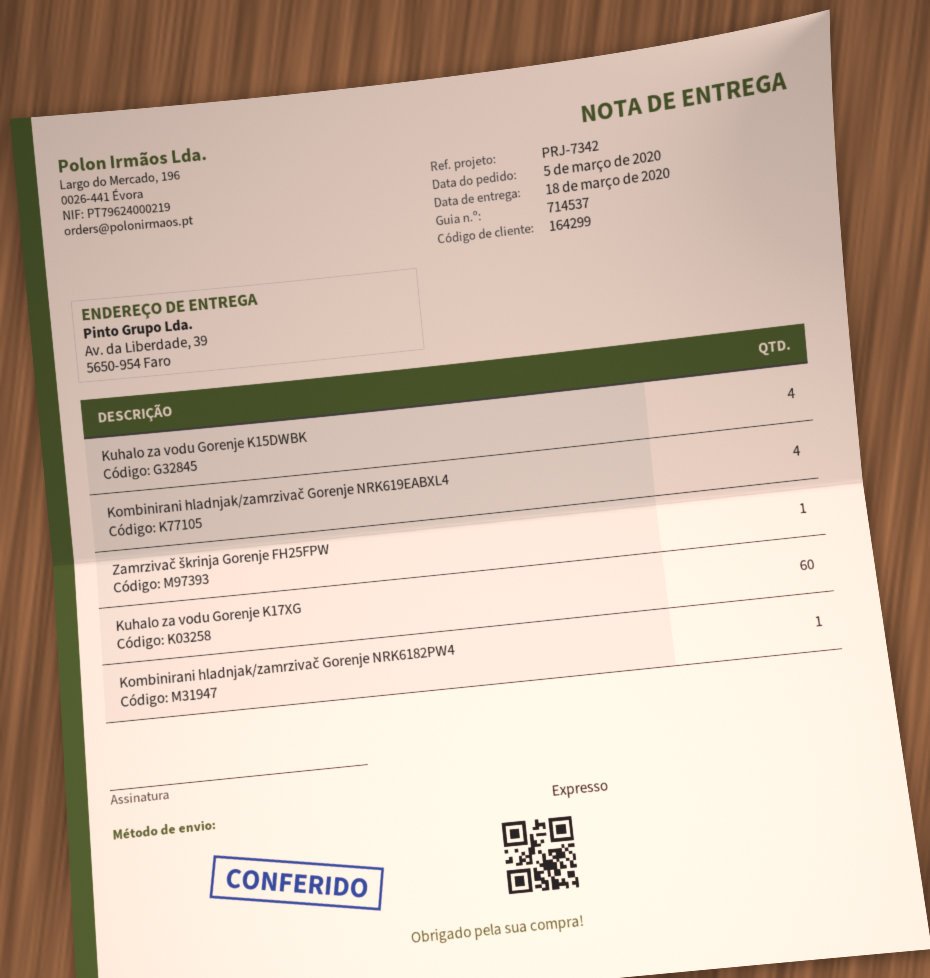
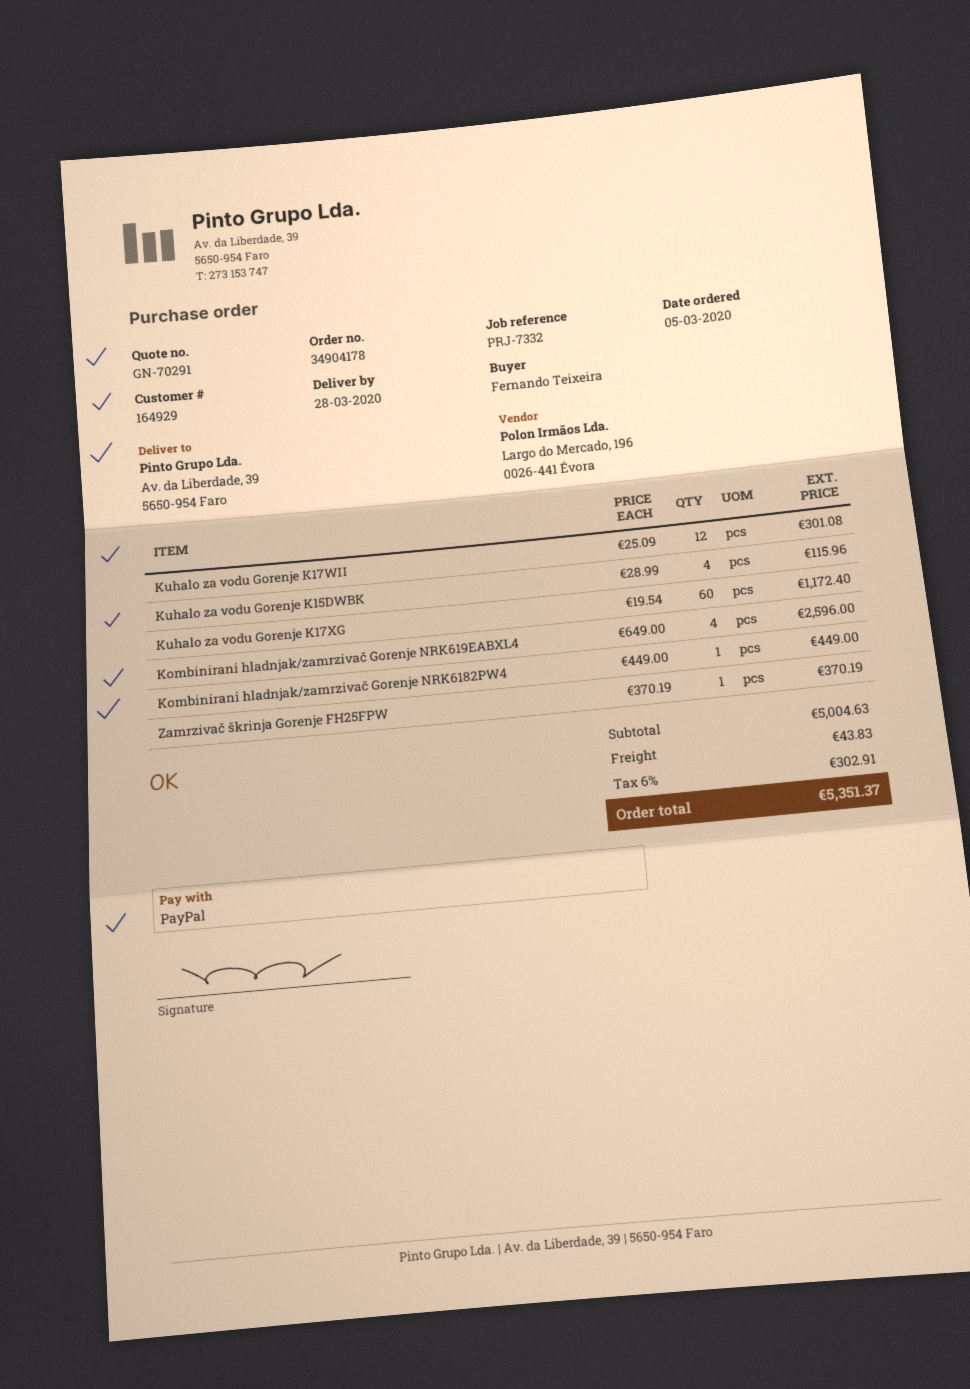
delivery date: 2020-03-18 -> 2020-03-28
customer number: 164299 -> 164929
reference: PRJ-7342 -> PRJ-7332
Kuhalo za vodu Gorenje K17WII: none -> 12

